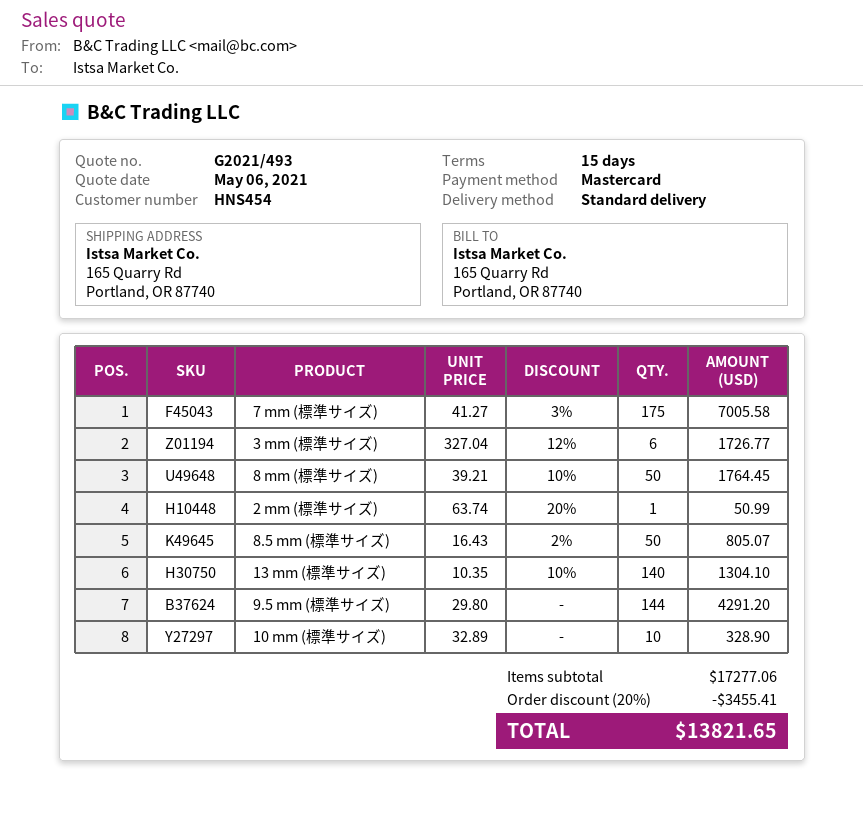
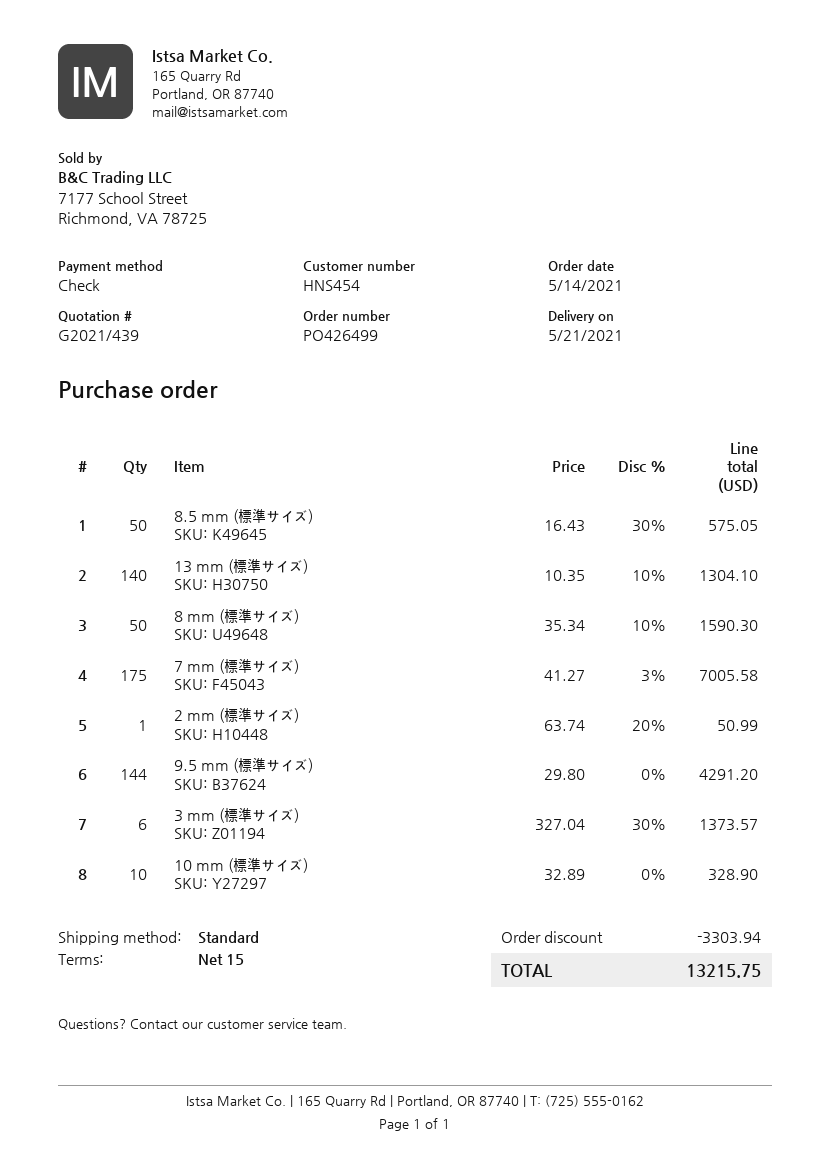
quote number: G2021/493 -> G2021/439
payment method: Mastercard -> cheque
3 mm (標準サイズ): 6 x 327.04 - 12% = 1726.77 -> 6 x 327.04 - 30% = 1373.57
8 mm (標準サイズ): 50 x 39.21 - 10% = 1764.45 -> 50 x 35.34 - 10% = 1590.30
8.5 mm (標準サイズ): 50 x 16.43 - 2% = 805.07 -> 50 x 16.43 - 30% = 575.05
discount: 3455.41 -> 3303.94
total: 13821.65 -> 13215.75

